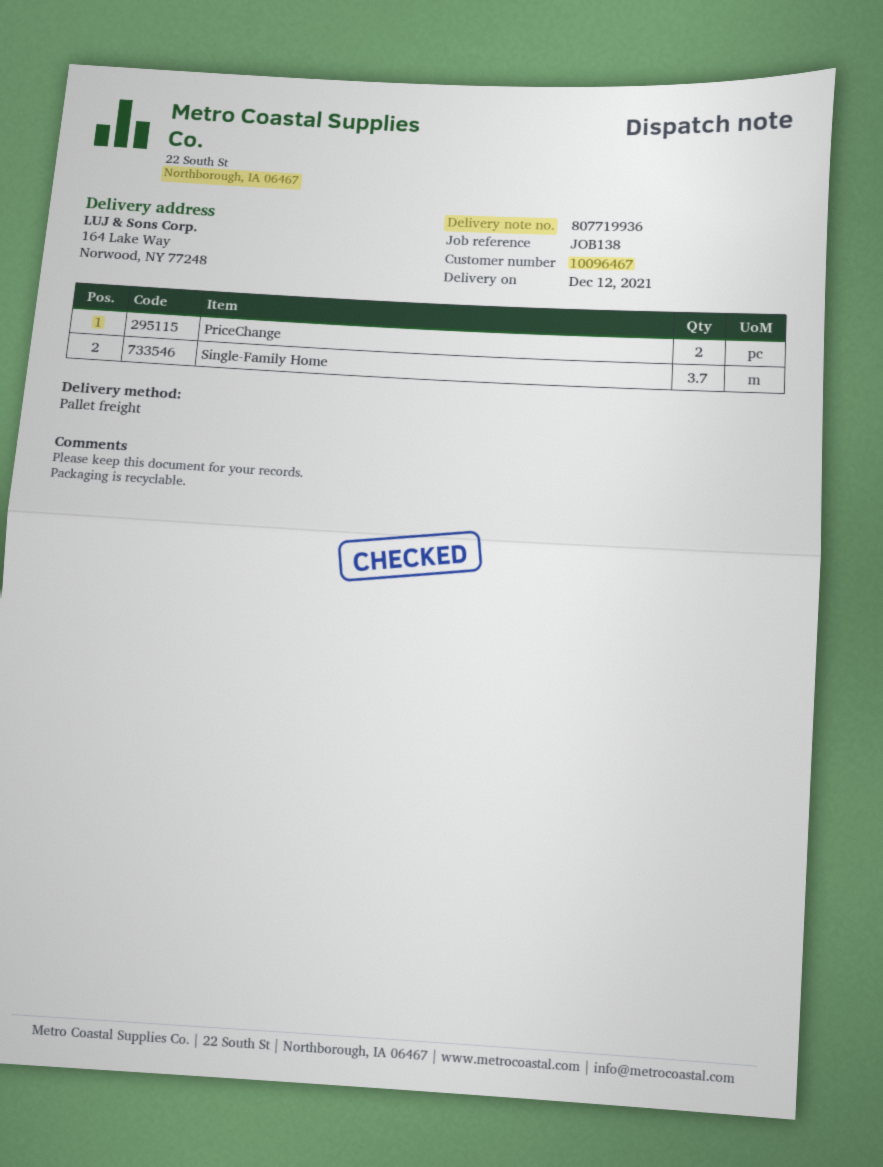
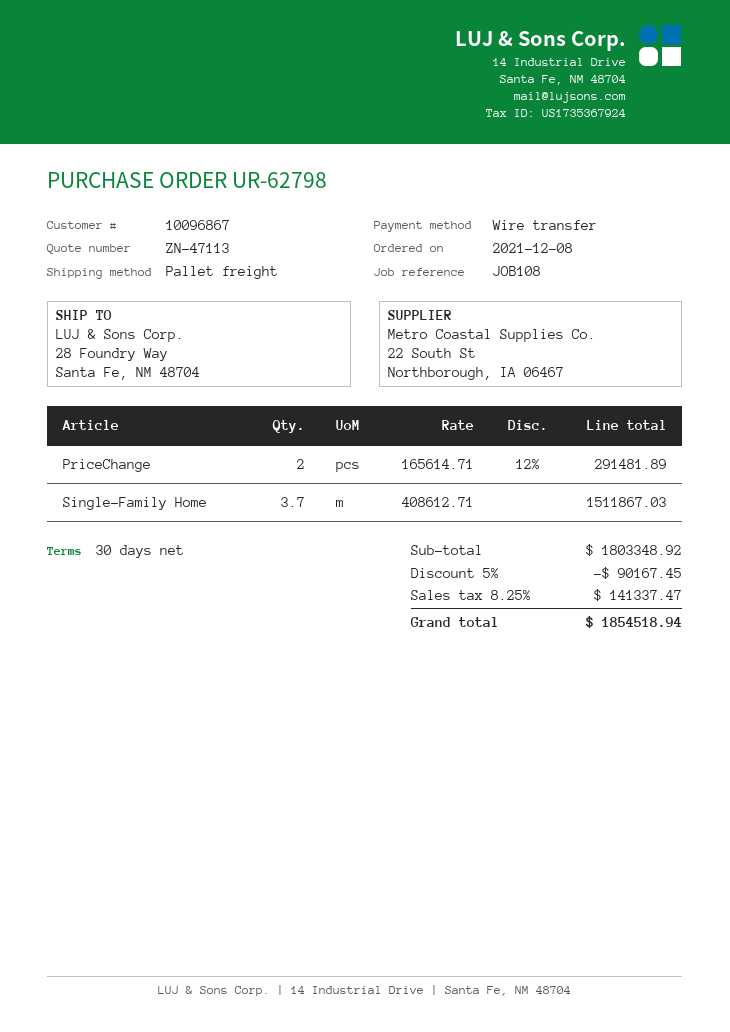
customer number: 10096467 -> 10096867
reference: JOB138 -> JOB108
ship to: 164 Lake Way, Norwood, NY 77248 -> 28 Foundry Way, Santa Fe, NM 48704

